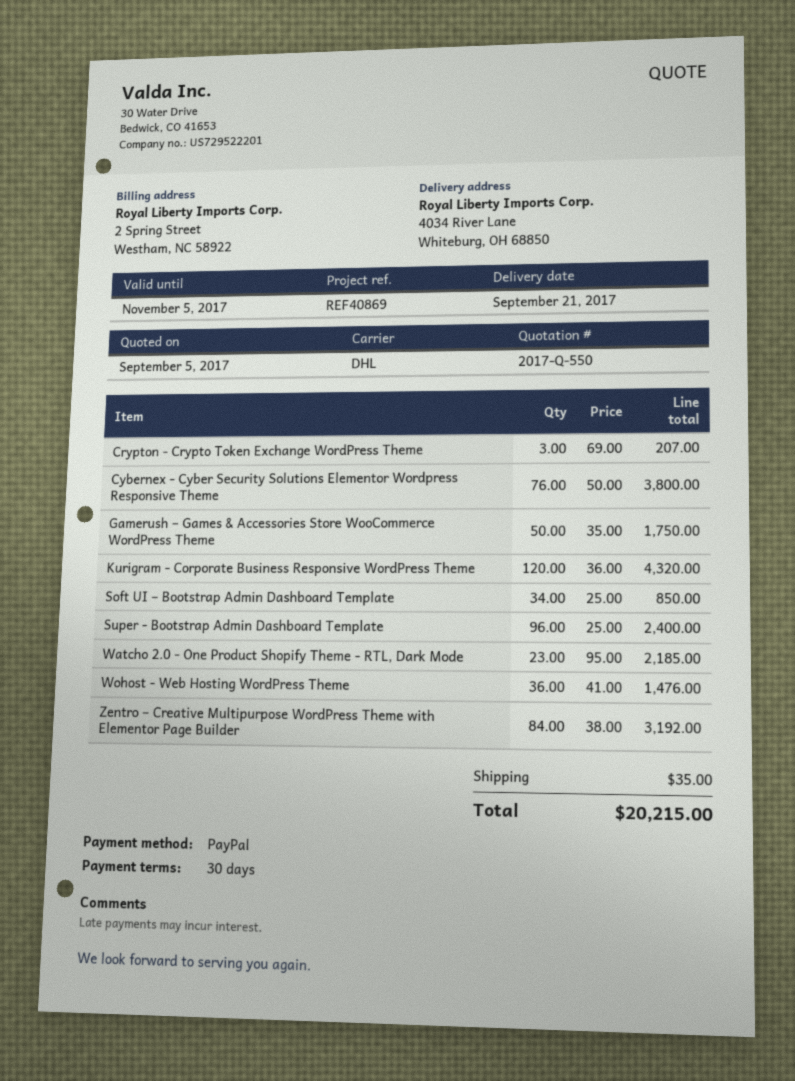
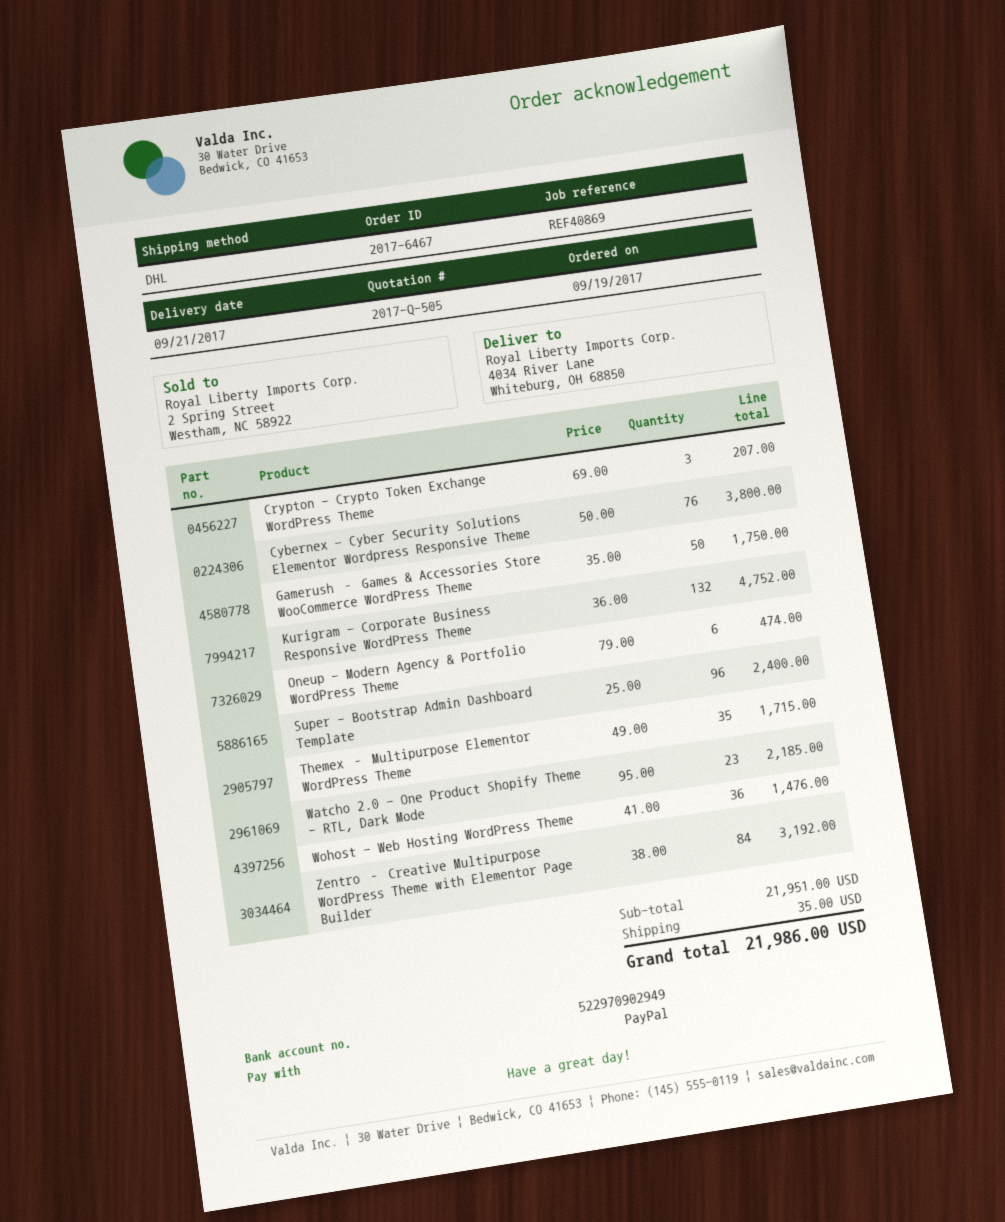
quote number: 2017-Q-550 -> 2017-Q-505
Kurigram - Corporate Business Responsive WordPress Theme: 120 x 36.00 = 4320.00 -> 132 x 36.00 = 4752.00
Soft UI – Bootstrap Admin Dashboard Template: 34 x 25.00 = 850.00 -> none
Oneup - Modern Agency & Portfolio WordPress Theme: none -> 6 x 79.00 = 474.00
Themex – Multipurpose Elementor WordPress Theme: none -> 35 x 49.00 = 1715.00
total: 20215.00 -> 21986.00

